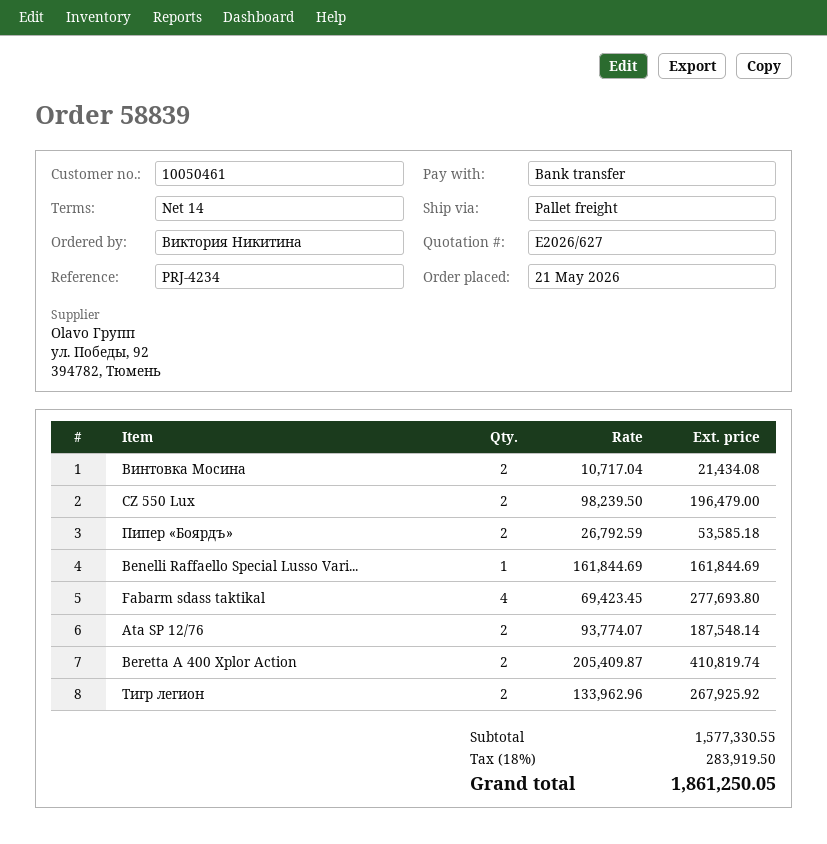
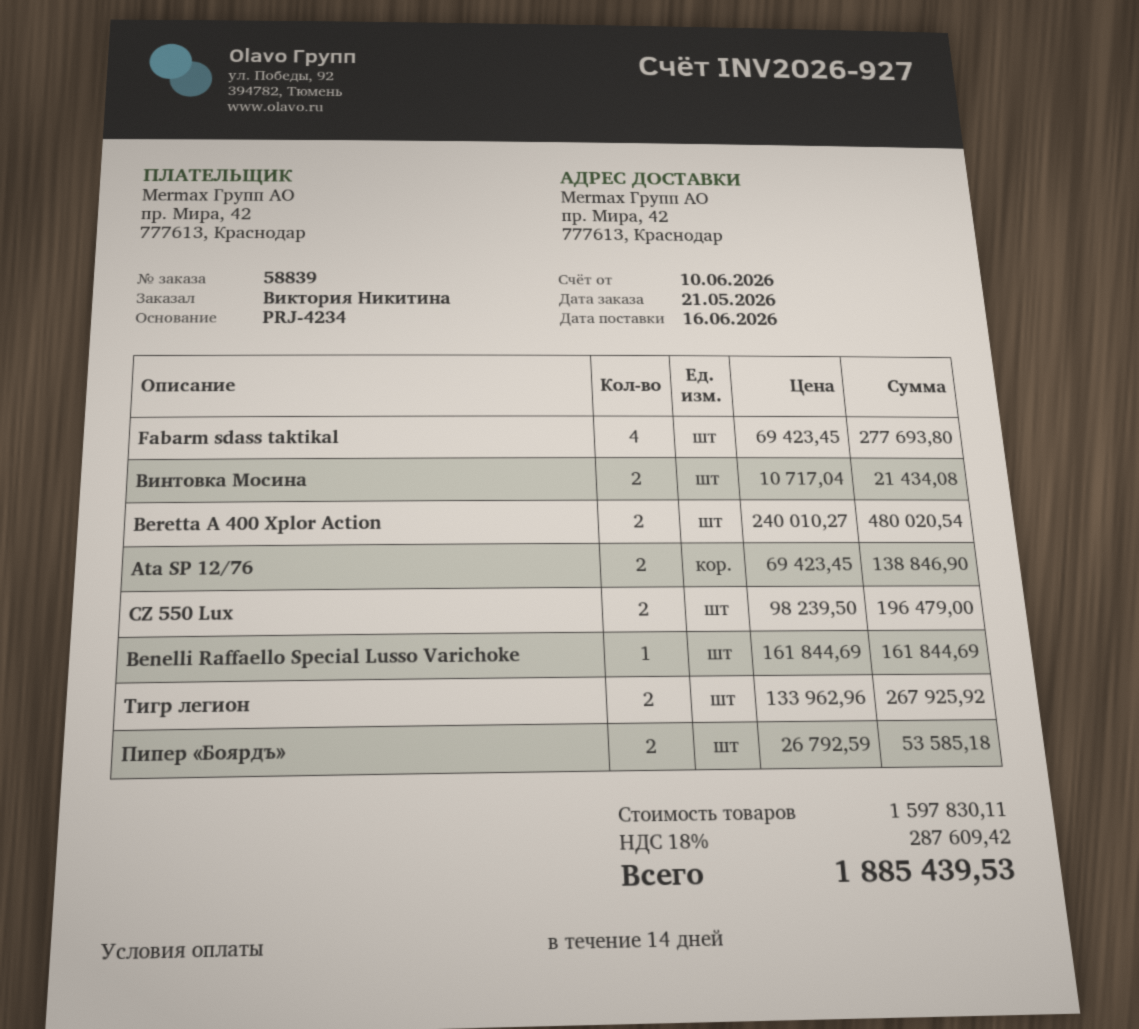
Ata SP 12/76: 2 x 93774.07 = 187548.14 -> 2 x 69423.45 = 138846.90
Beretta A 400 Xplor Action: 2 x 205409.87 = 410819.74 -> 2 x 240010.27 = 480020.54
subtotal: 1577330.55 -> 1597830.11
tax: 18% = 283919.50 -> 18% = 287609.42
total: 1861250.05 -> 1885439.53

